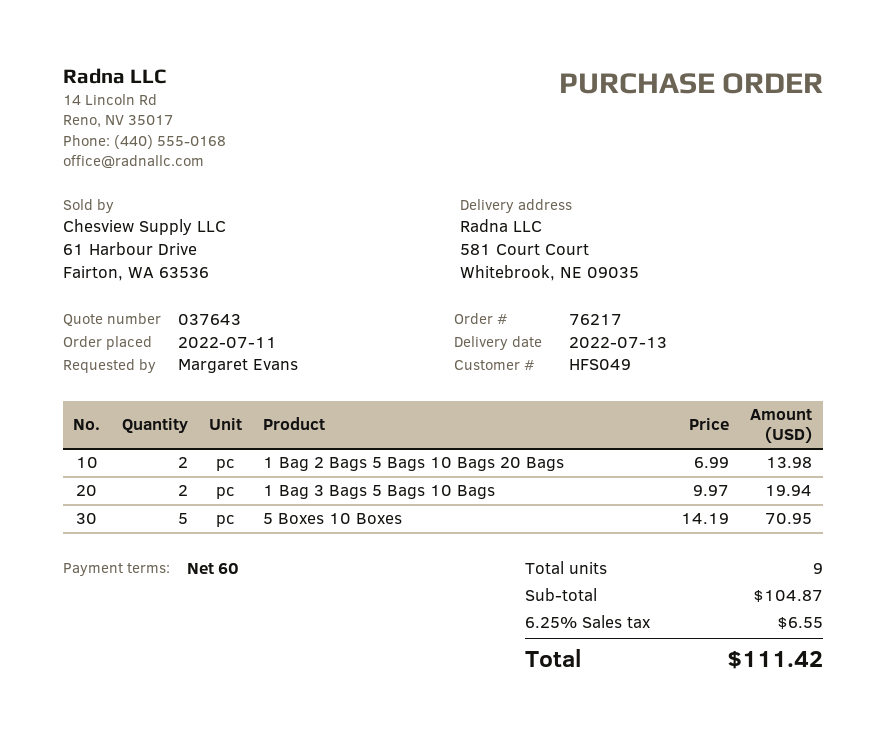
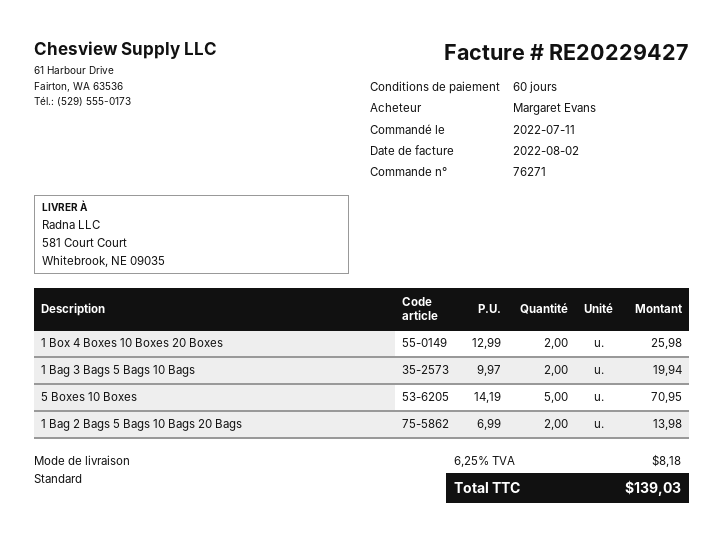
order number: 76217 -> 76271
1 Box 4 Boxes 10 Boxes 20 Boxes: none -> 2 x 12.99 = 25.98
tax: 6.25% = 6.55 -> 6.25% = 8.18
total: 111.42 -> 139.03

